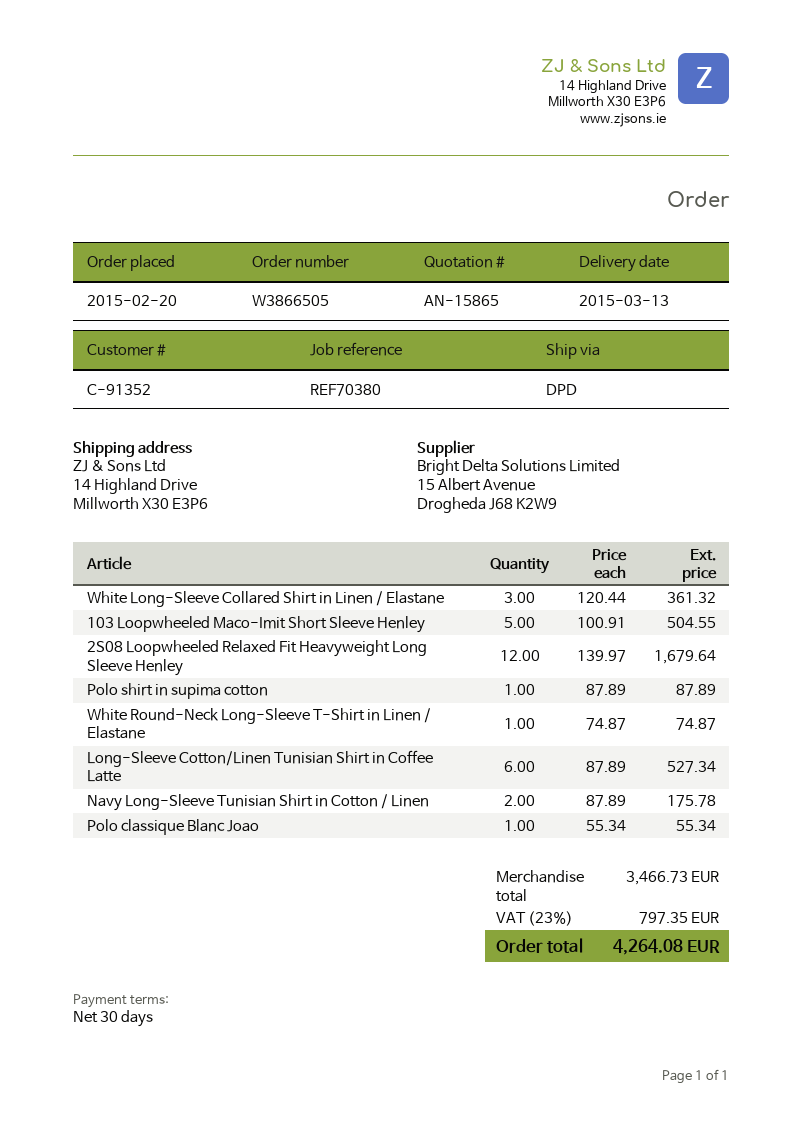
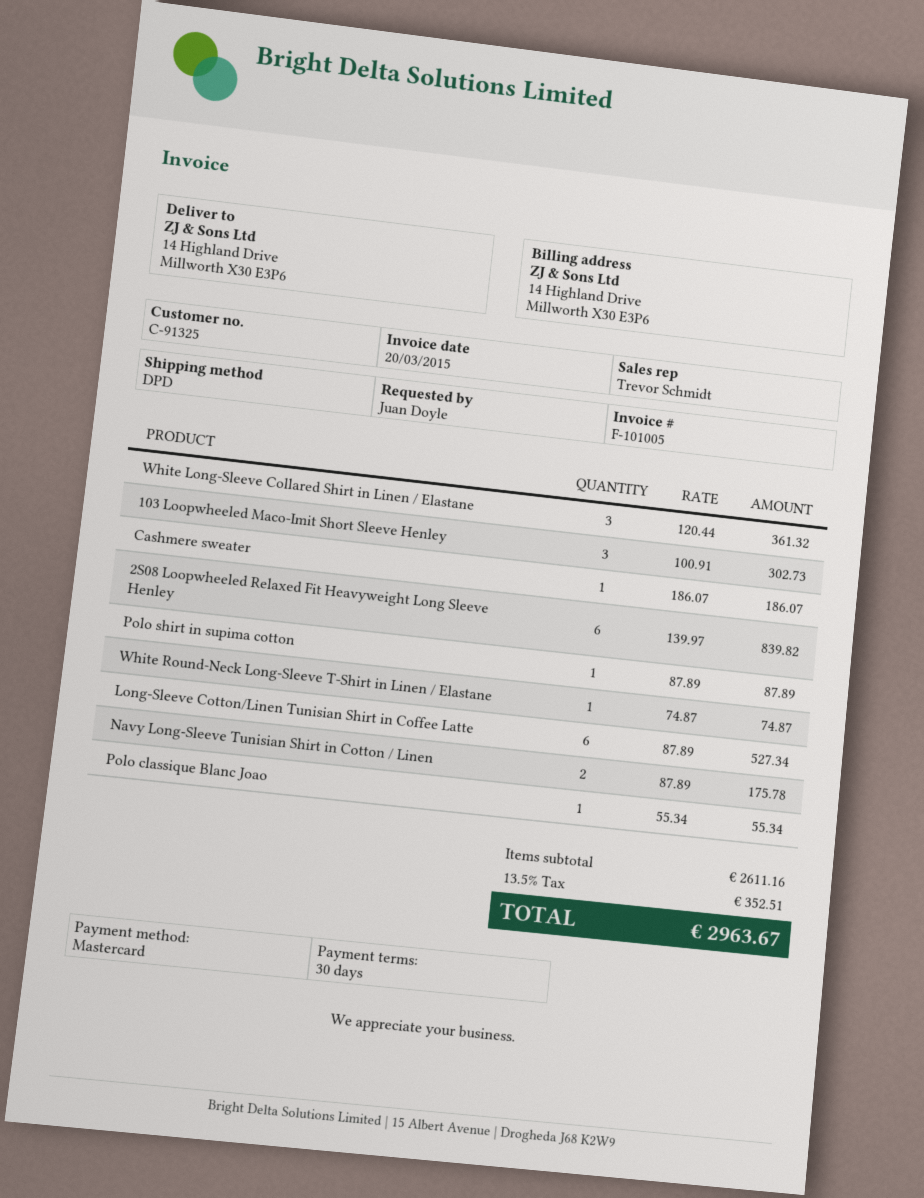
customer number: C-91352 -> C-91325
103 Loopwheeled Maco-Imit Short Sleeve Henley: 5 x 100.91 = 504.55 -> 3 x 100.91 = 302.73
2S08 Loopwheeled Relaxed Fit Heavyweight Long Sleeve Henley: 12 x 139.97 = 1679.64 -> 6 x 139.97 = 839.82
Cashmere sweater: none -> 1 x 186.07 = 186.07
subtotal: 3466.73 -> 2611.16
tax: 23% = 797.35 -> 13.5% = 352.51
total: 4264.08 -> 2963.67

